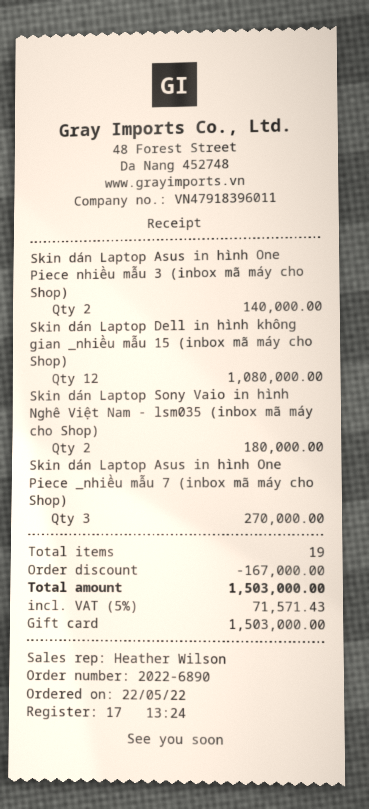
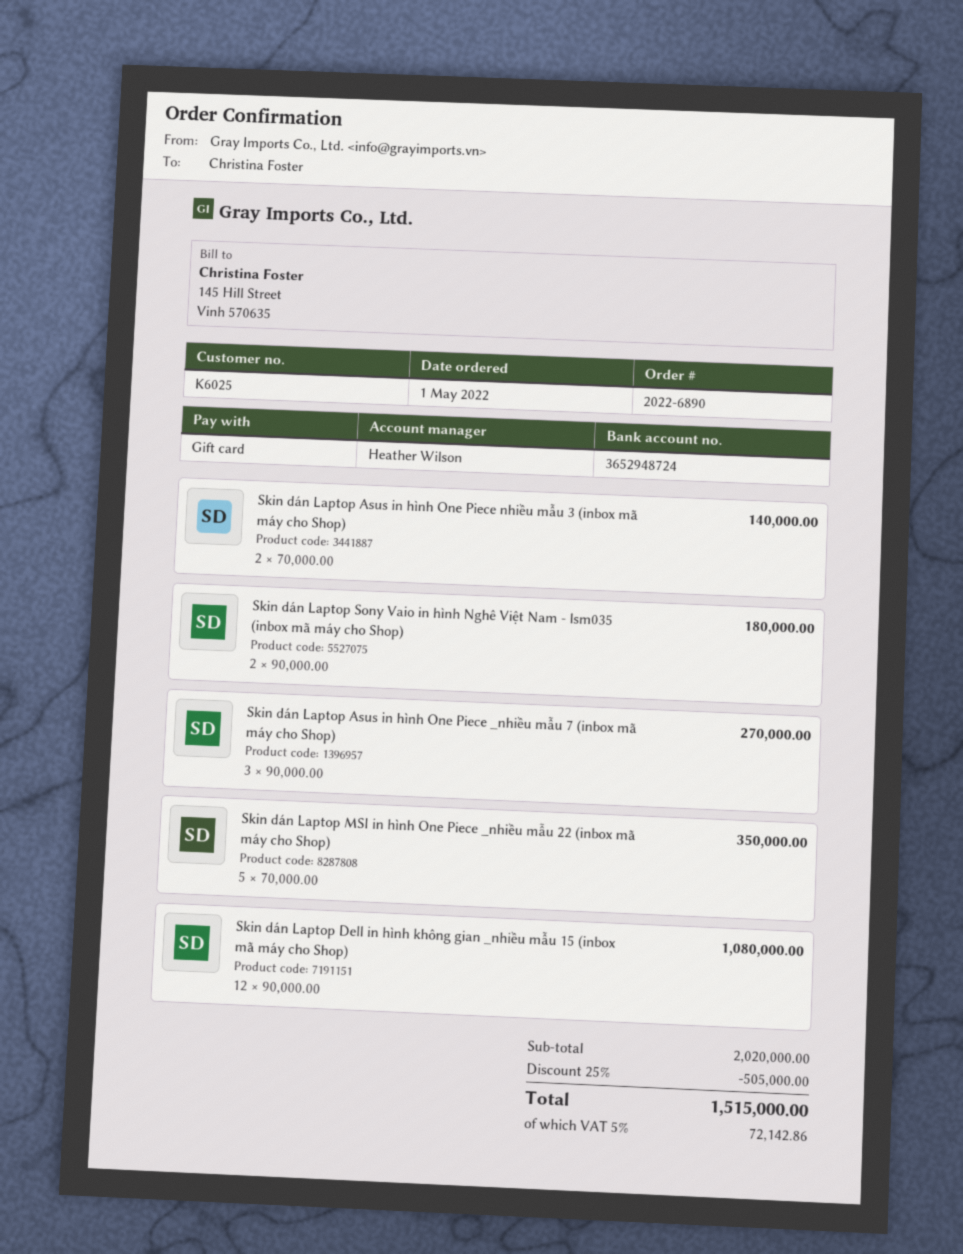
order date: 2022-05-22 -> 2022-05-01
Skin dán Laptop MSI in hình One Piece _nhiều mẫu 22 (inbox mã máy cho Shop): none -> 5 for 350000.00
discount: 167000.00 -> 505000.00
tax: 5% = 71571.43 -> 5% = 72142.86
total: 1503000.00 -> 1515000.00

